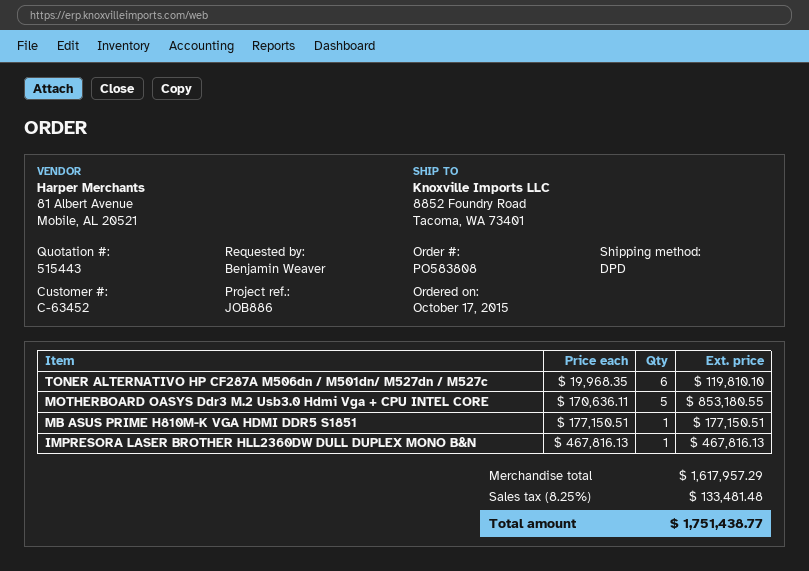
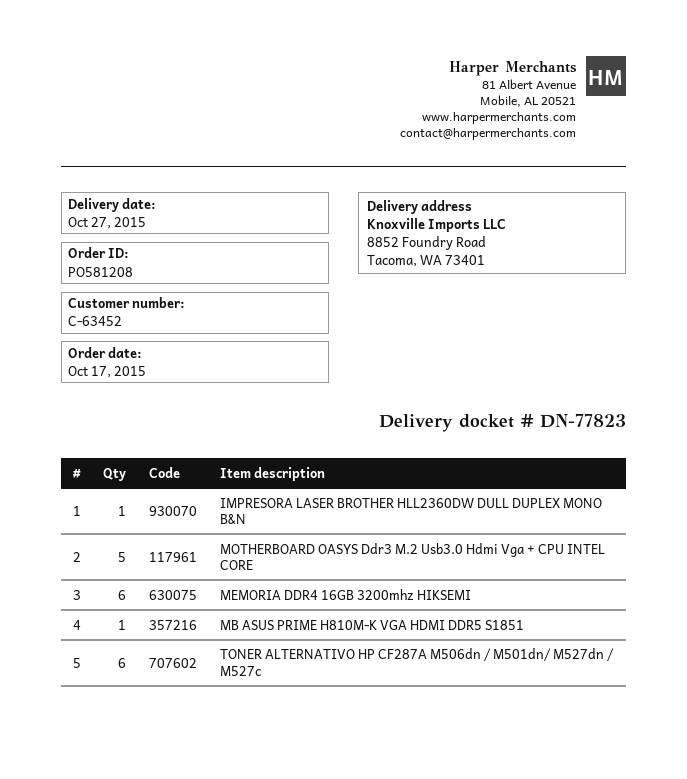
order number: PO583808 -> PO581208
MEMORIA DDR4 16GB 3200mhz HIKSEMI: none -> 6

